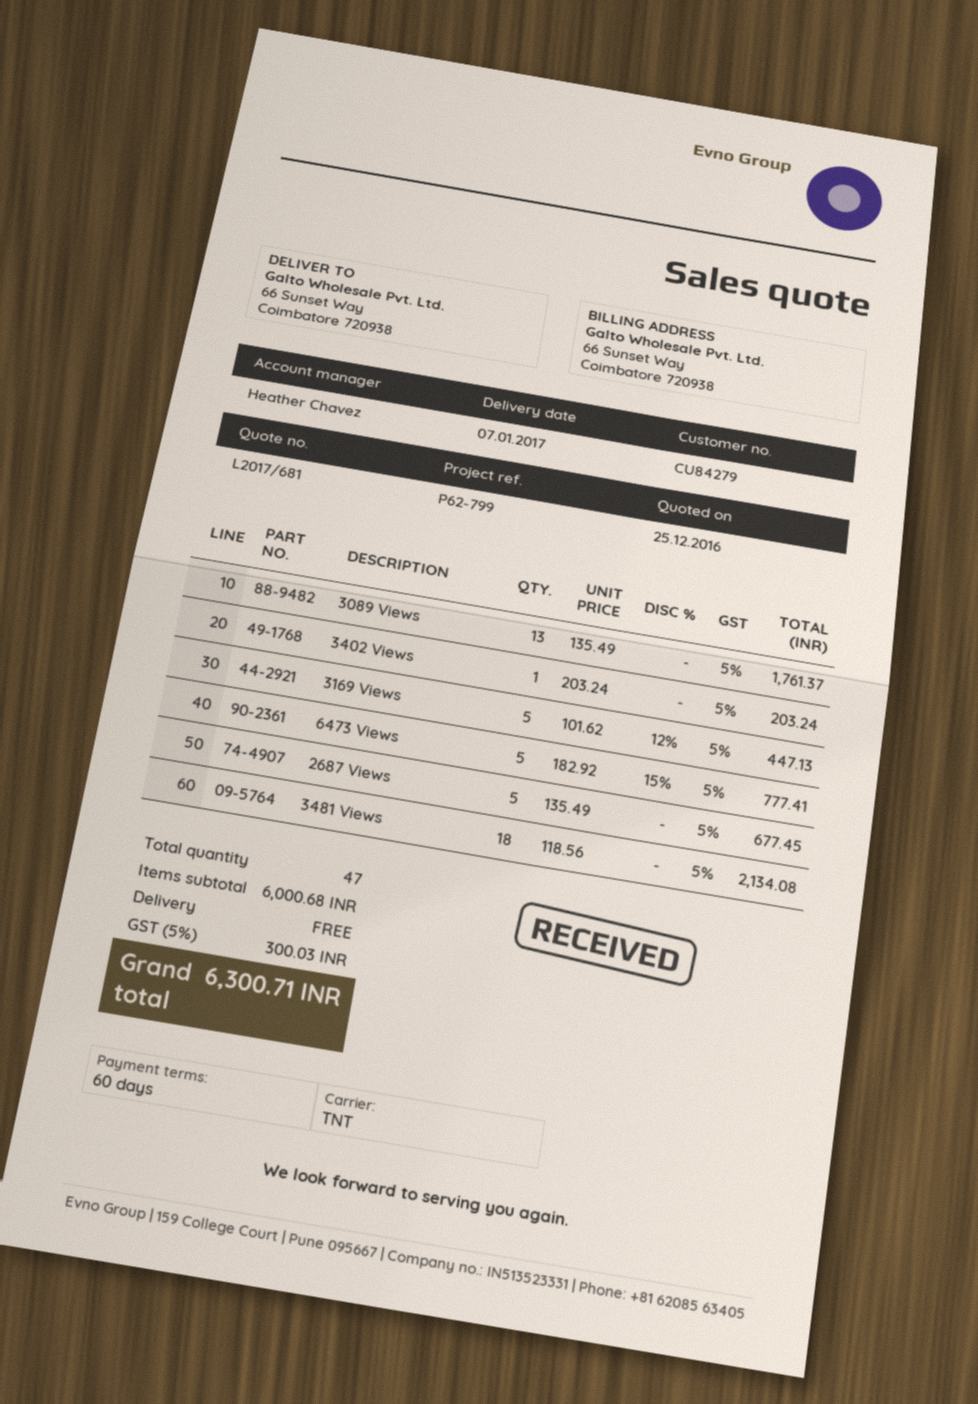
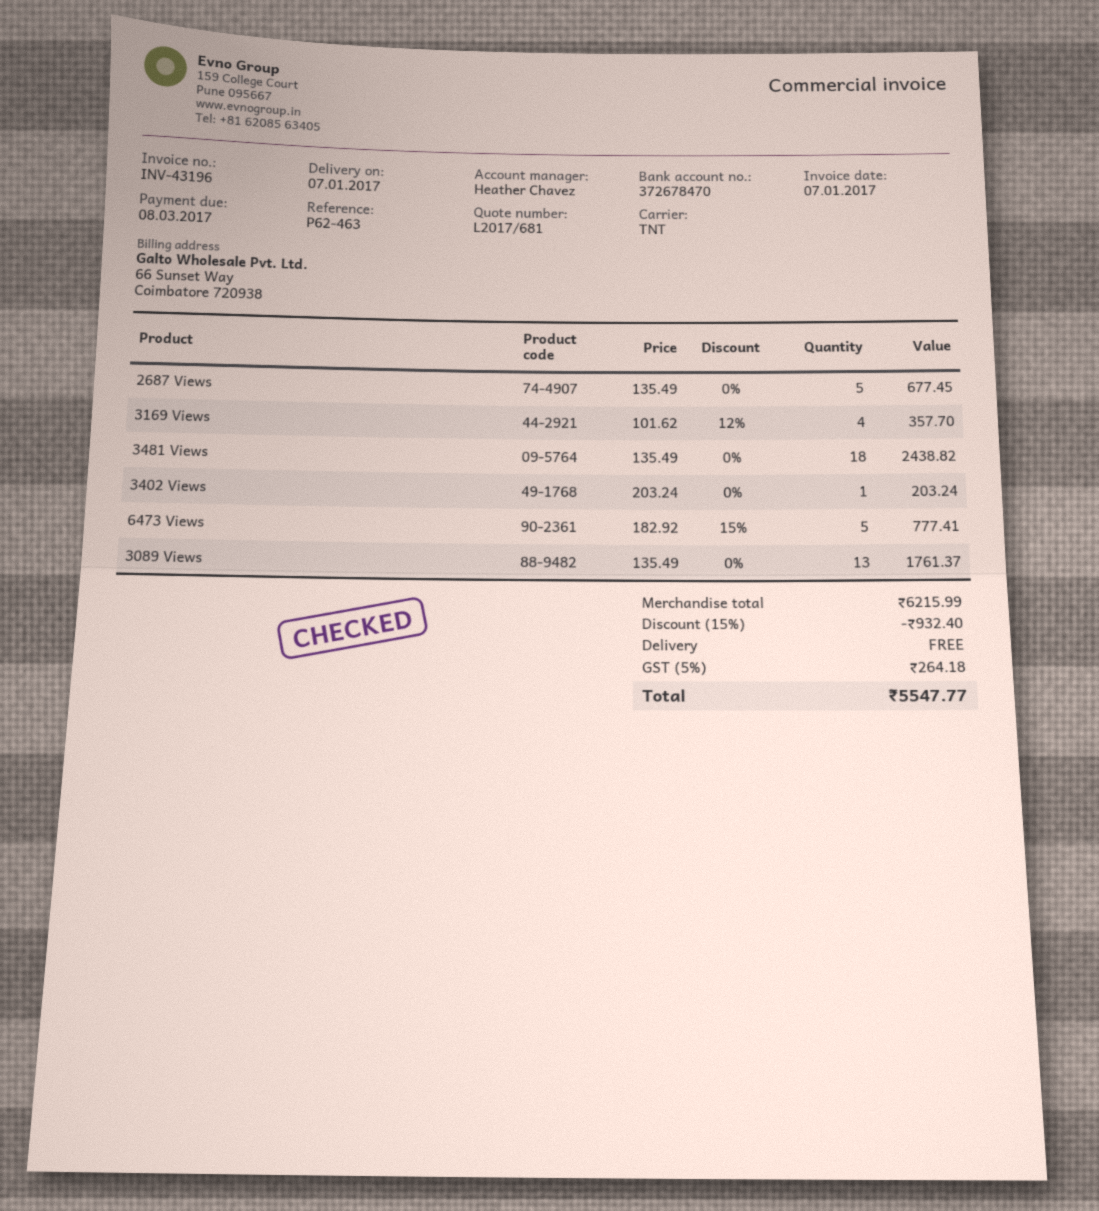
reference: P62-799 -> P62-463
3169 Views: 5 x 101.62 - 12% = 447.13 -> 4 x 101.62 - 12% = 357.70
3481 Views: 18 x 118.56 = 2134.08 -> 18 x 135.49 = 2438.82
subtotal: 6000.68 -> 6215.99
discount: none -> 15% = 932.40
tax: 5% = 300.03 -> 5% = 264.18
total: 6300.71 -> 5547.77

